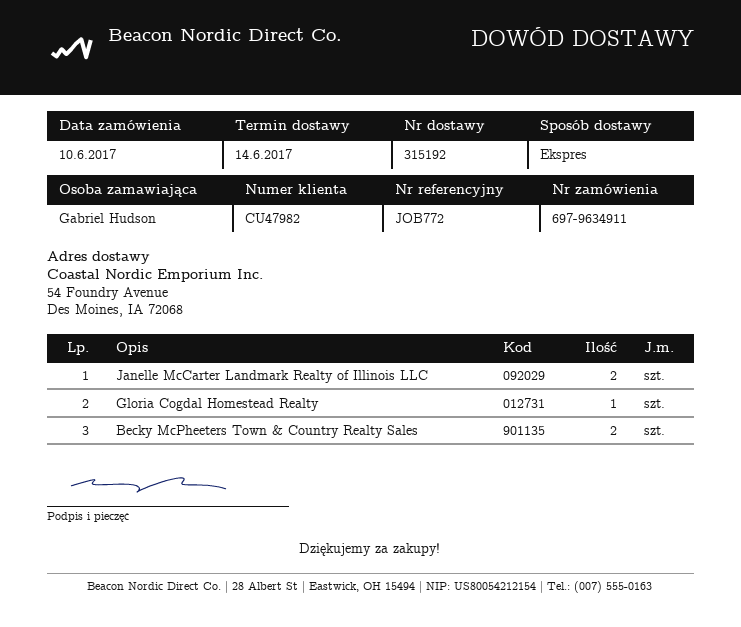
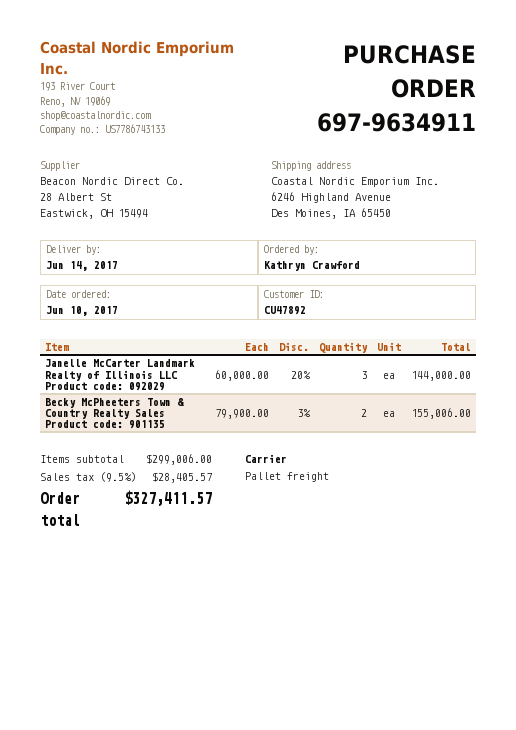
customer number: CU47982 -> CU47892
ordered by: Gabriel Hudson -> Kathryn Crawford
shipping method: express -> pallet freight
ship to: 54 Foundry Avenue, Des Moines, IA 72068 -> 6246 Highland Avenue, Des Moines, IA 65450
Janelle McCarter Landmark Realty of Illinois LLC: 2 -> 3
Gloria Cogdal Homestead Realty: 1 -> none

